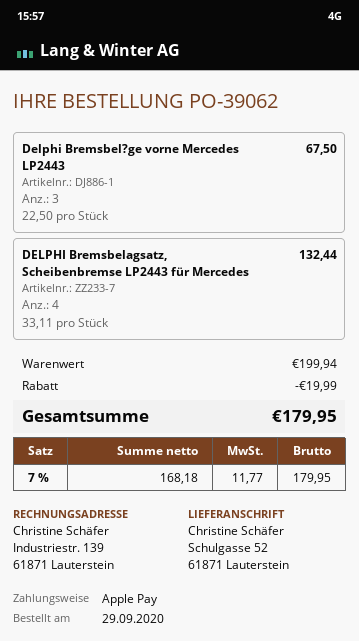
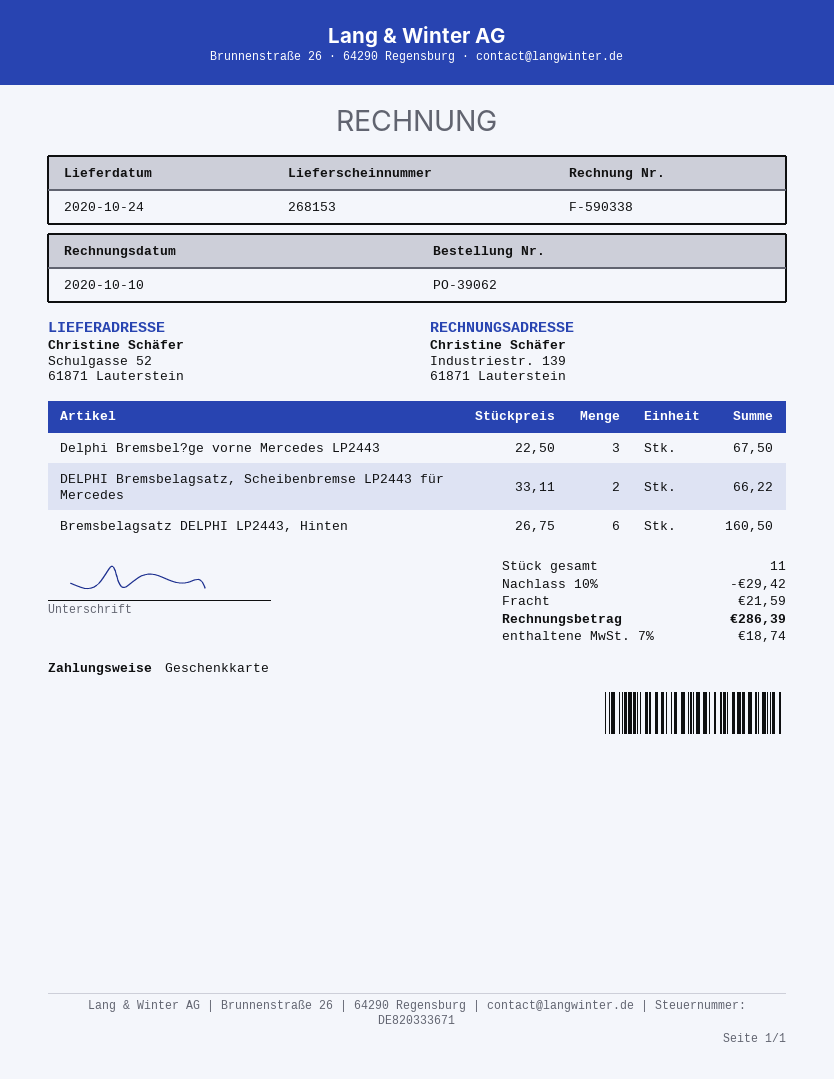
payment method: Apple Pay -> gift card
DELPHI Bremsbelagsatz, Scheibenbremse LP2443 für Mercedes: 4 x 33.11 = 132.44 -> 2 x 33.11 = 66.22
Bremsbelagsatz DELPHI LP2443, Hinten: none -> 6 x 26.75 = 160.50
discount: 19.99 -> 29.42
shipping: none -> 21.59
tax: 7% = 11.77 -> 7% = 18.74
total: 179.95 -> 286.39

